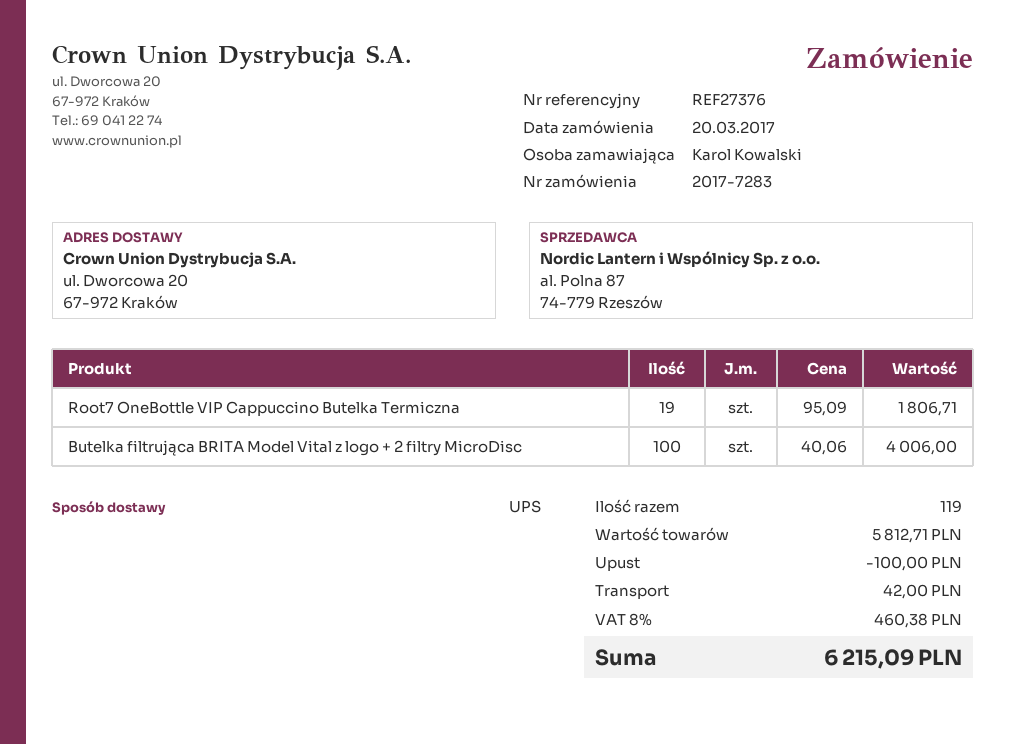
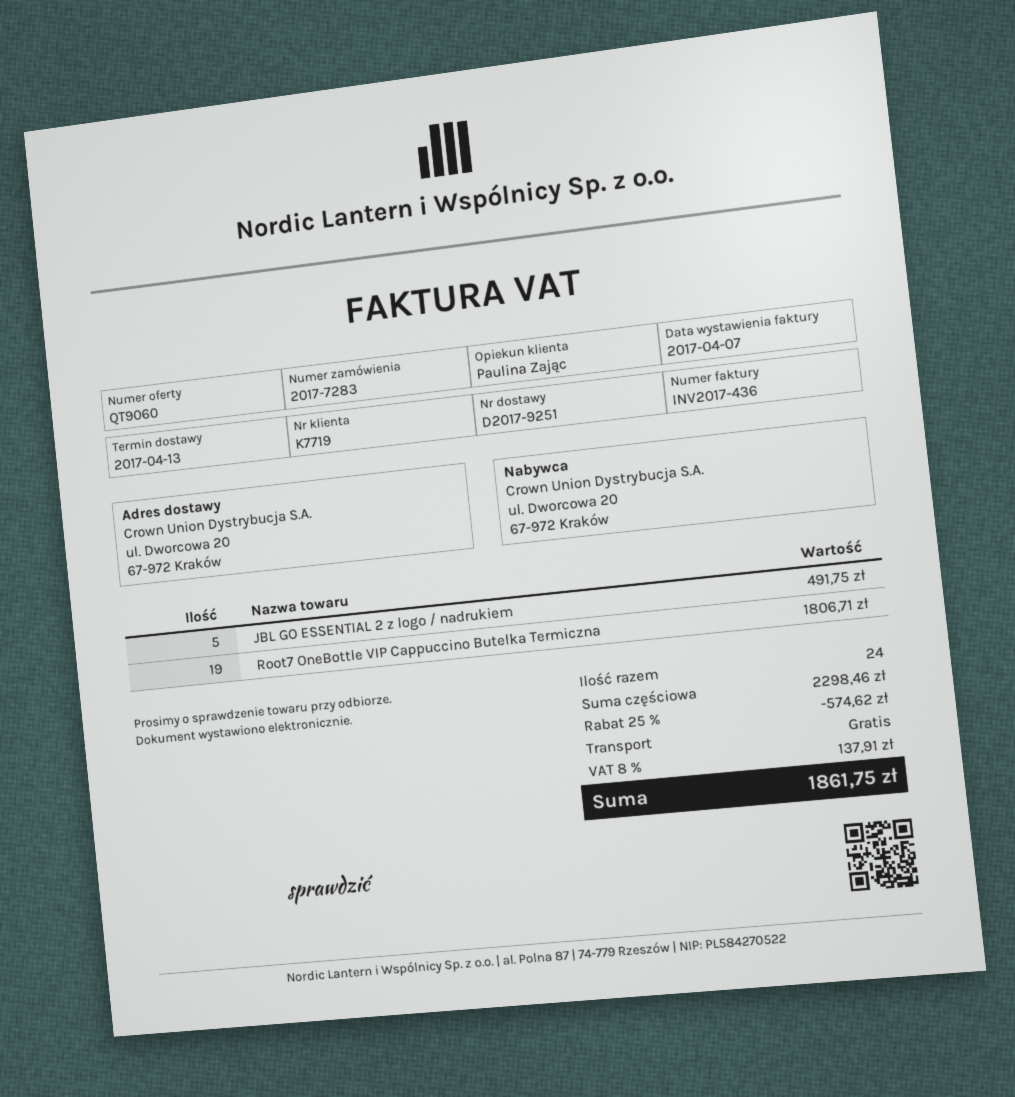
Butelka filtrująca BRITA Model Vital z logo + 2 filtry MicroDisc: 100 for 4006.00 -> none
JBL GO ESSENTIAL 2 z logo / nadrukiem: none -> 5 for 491.75
total quantity: 119 -> 24
subtotal: 5812.71 -> 2298.46
discount: 100.00 -> 574.62
shipping: 42.00 -> 0.00
tax: 8% = 460.38 -> 8% = 137.91
total: 6215.09 -> 1861.75

